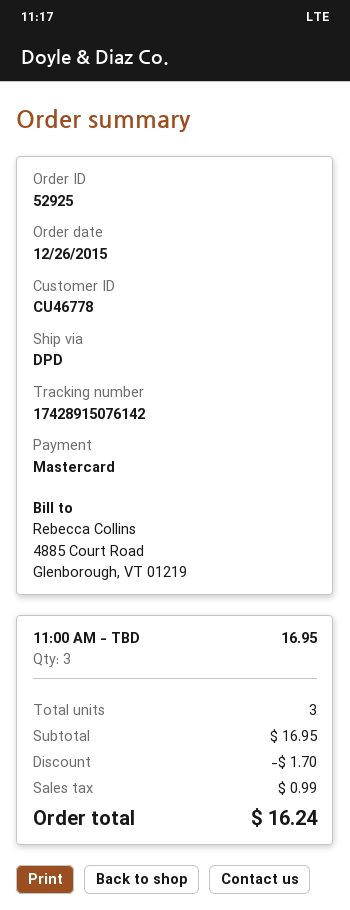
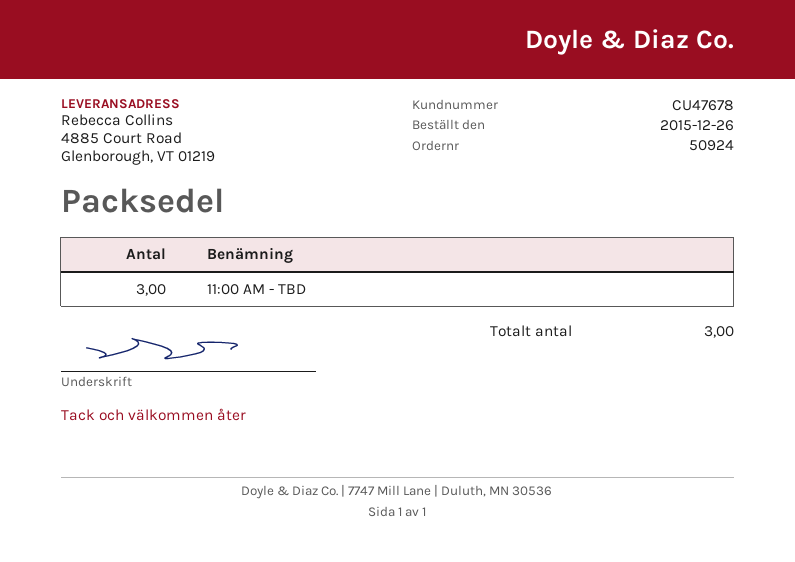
order number: 52925 -> 50924
customer number: CU46778 -> CU47678

